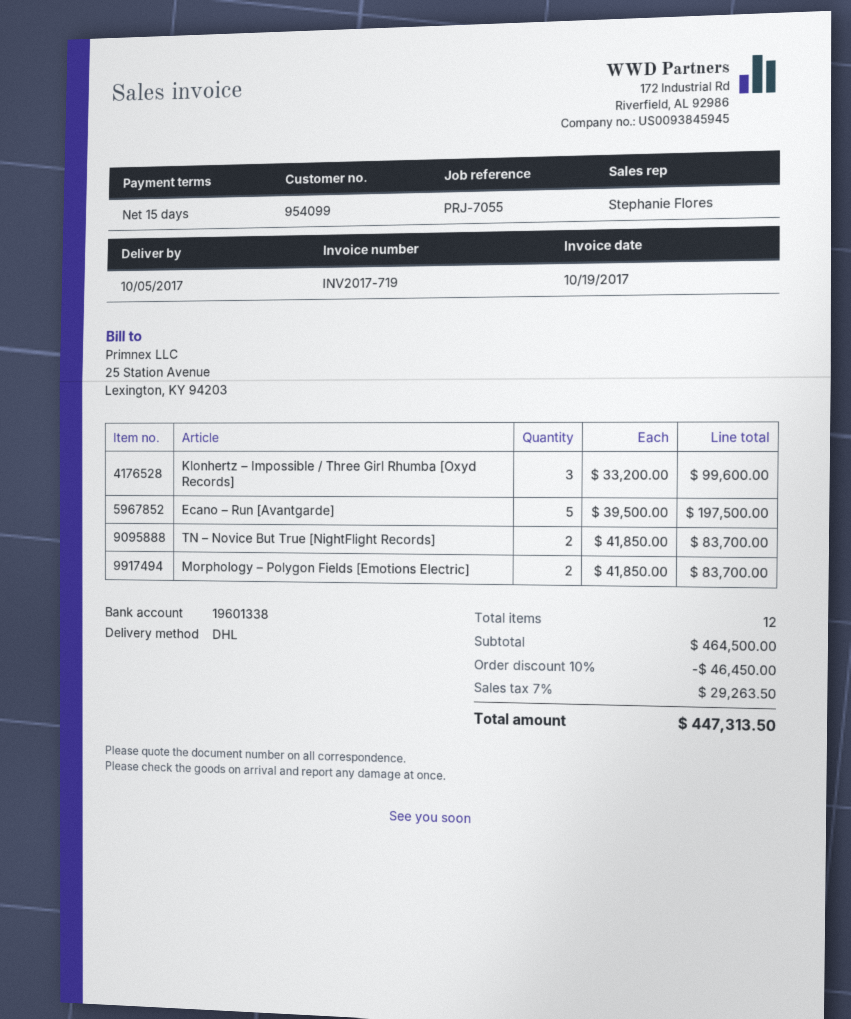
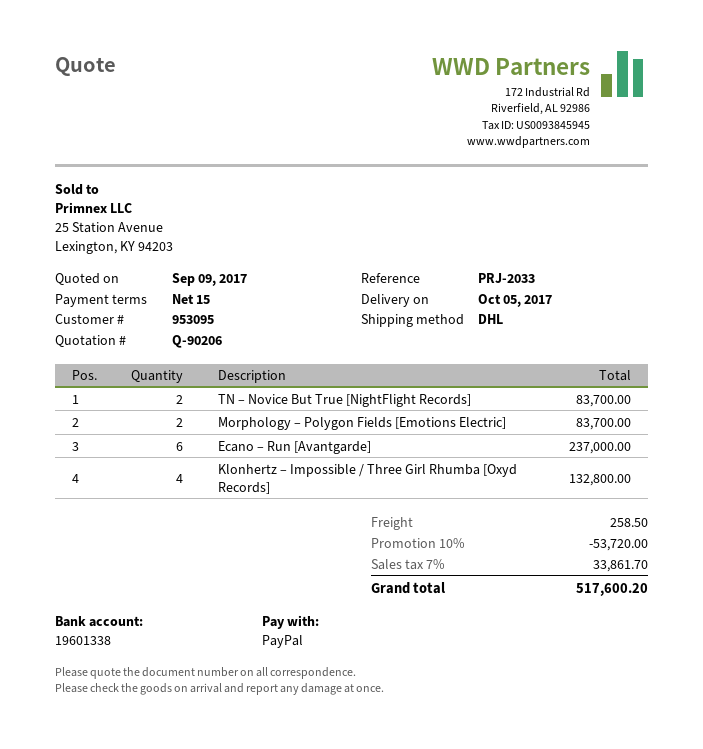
customer number: 954099 -> 953095
reference: PRJ-7055 -> PRJ-2033
Klonhertz – Impossible / Three Girl Rhumba [Oxyd Records]: 3 for 99600.00 -> 4 for 132800.00
Ecano – Run [Avantgarde]: 5 for 197500.00 -> 6 for 237000.00
discount: 10% = 46450.00 -> 10% = 53720.00
shipping: none -> 258.50
tax: 7% = 29263.50 -> 7% = 33861.70
total: 447313.50 -> 517600.20

